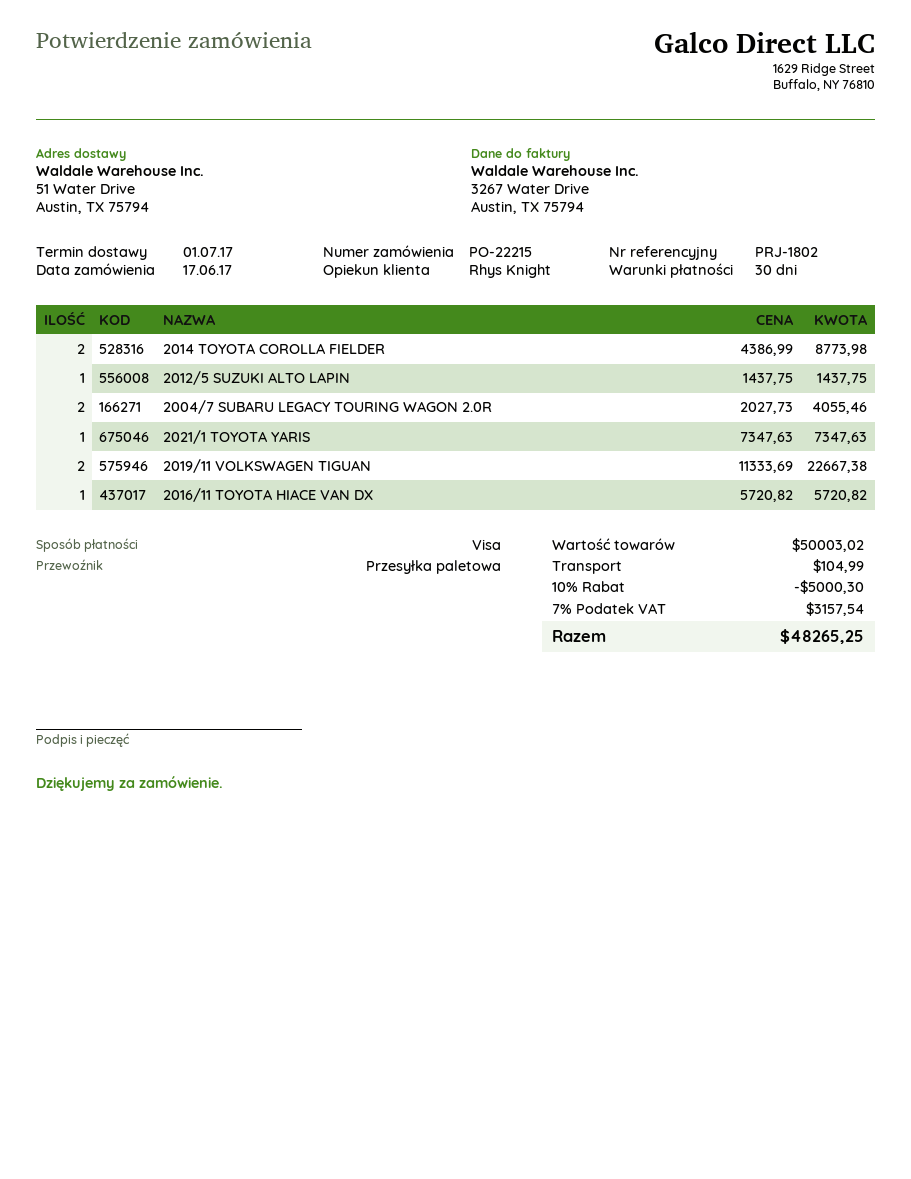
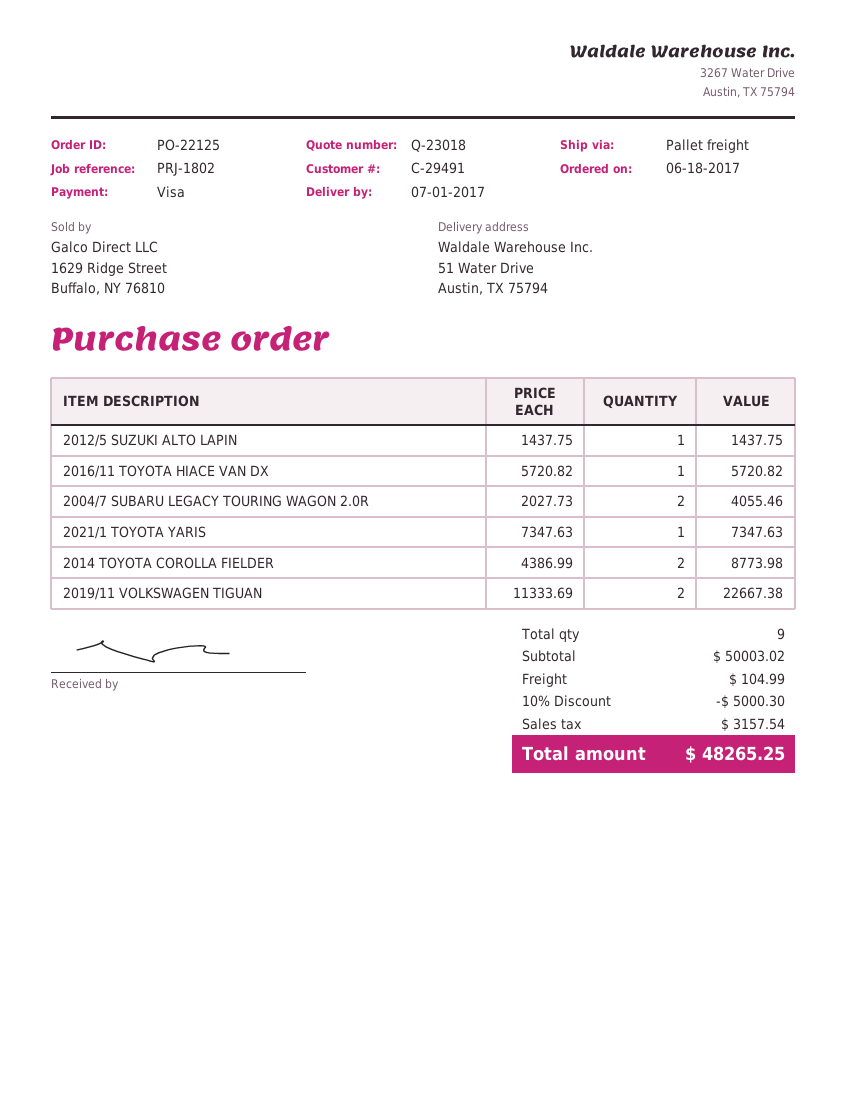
order number: PO-22215 -> PO-22125
order date: 2017-06-17 -> 2017-06-18

